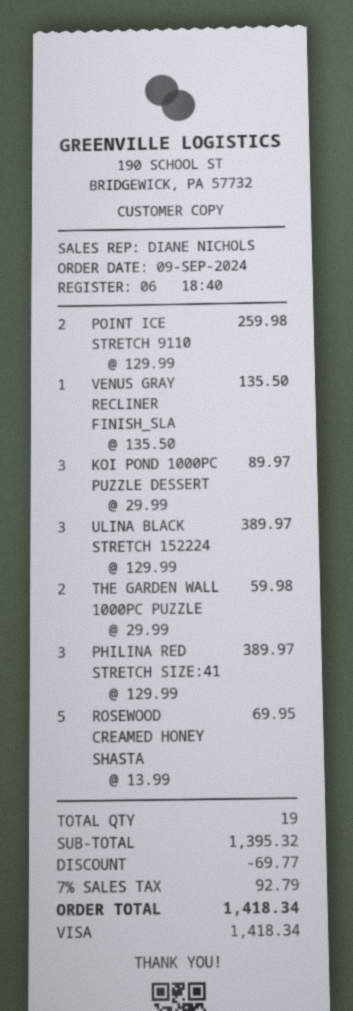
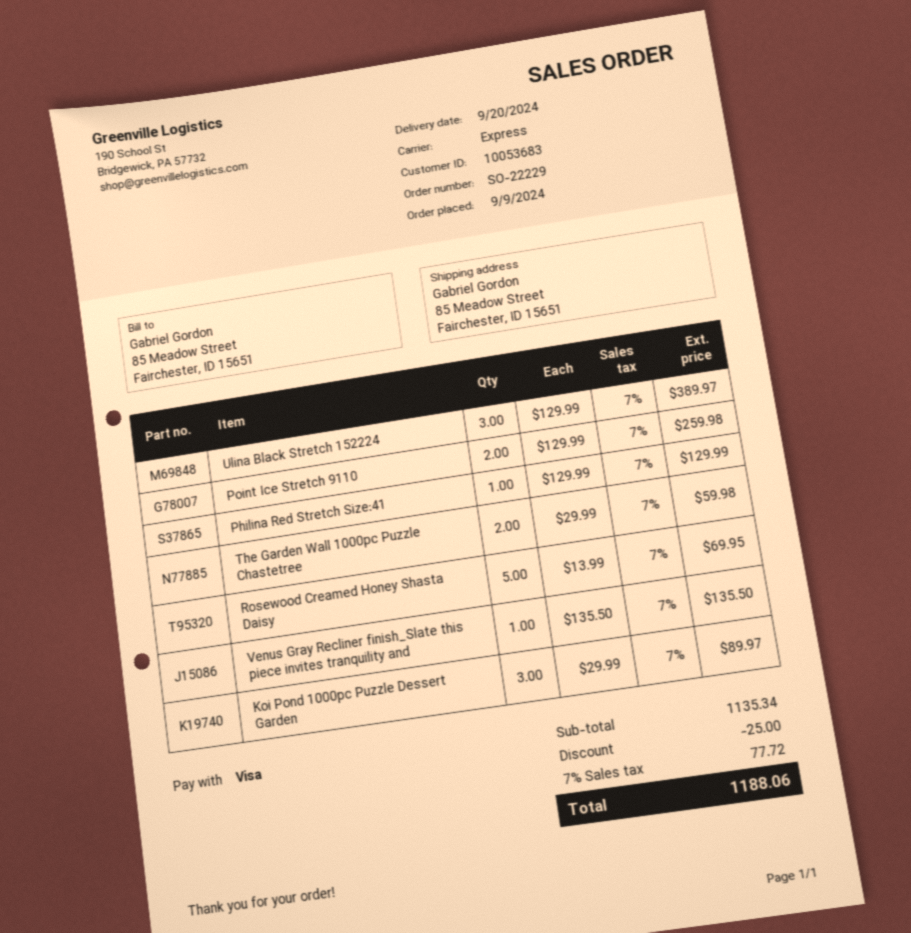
PHILINA RED STRETCH SIZE:41: 3 x 129.99 = 389.97 -> 1 x 129.99 = 129.99
subtotal: 1395.32 -> 1135.34
discount: 69.77 -> 25.00
tax: 7% = 92.79 -> 7% = 77.72
total: 1418.34 -> 1188.06

